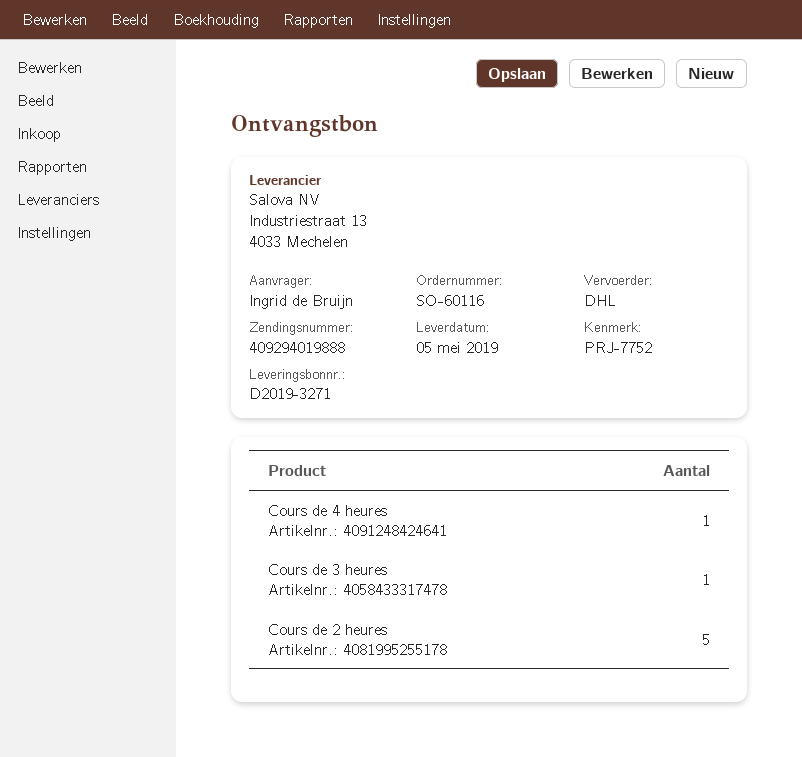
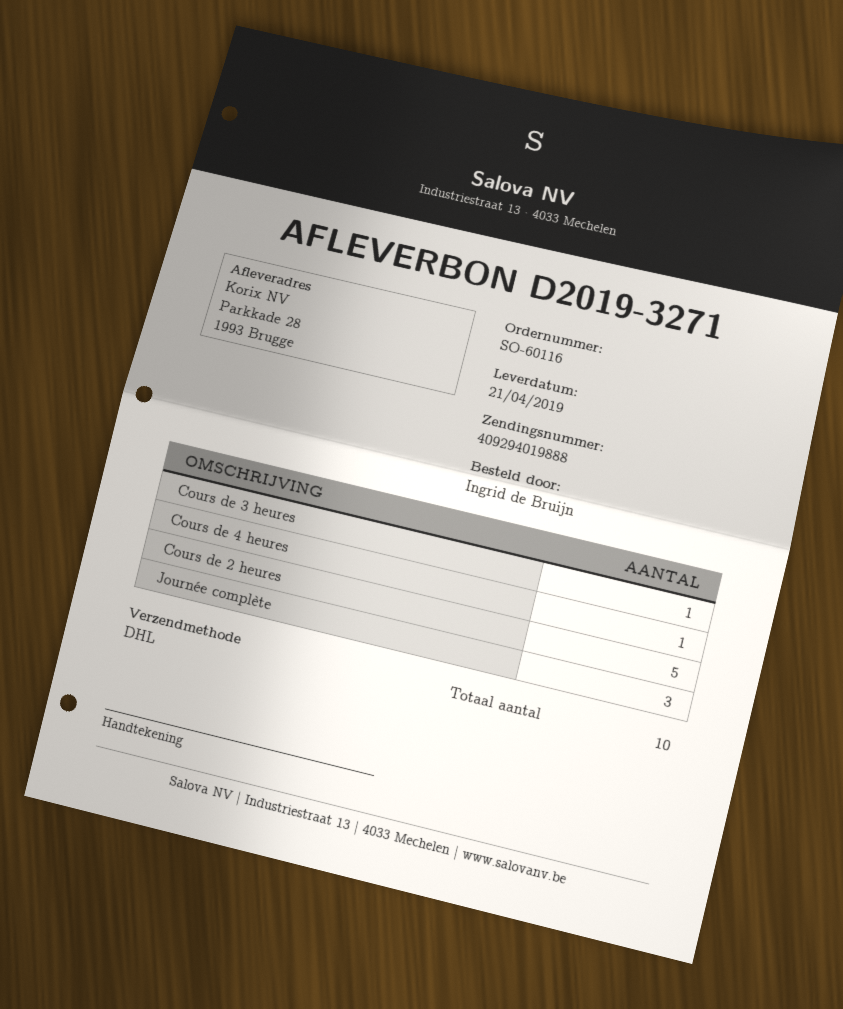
delivery date: 2019-05-05 -> 2019-04-21
Journée complète: none -> 3

